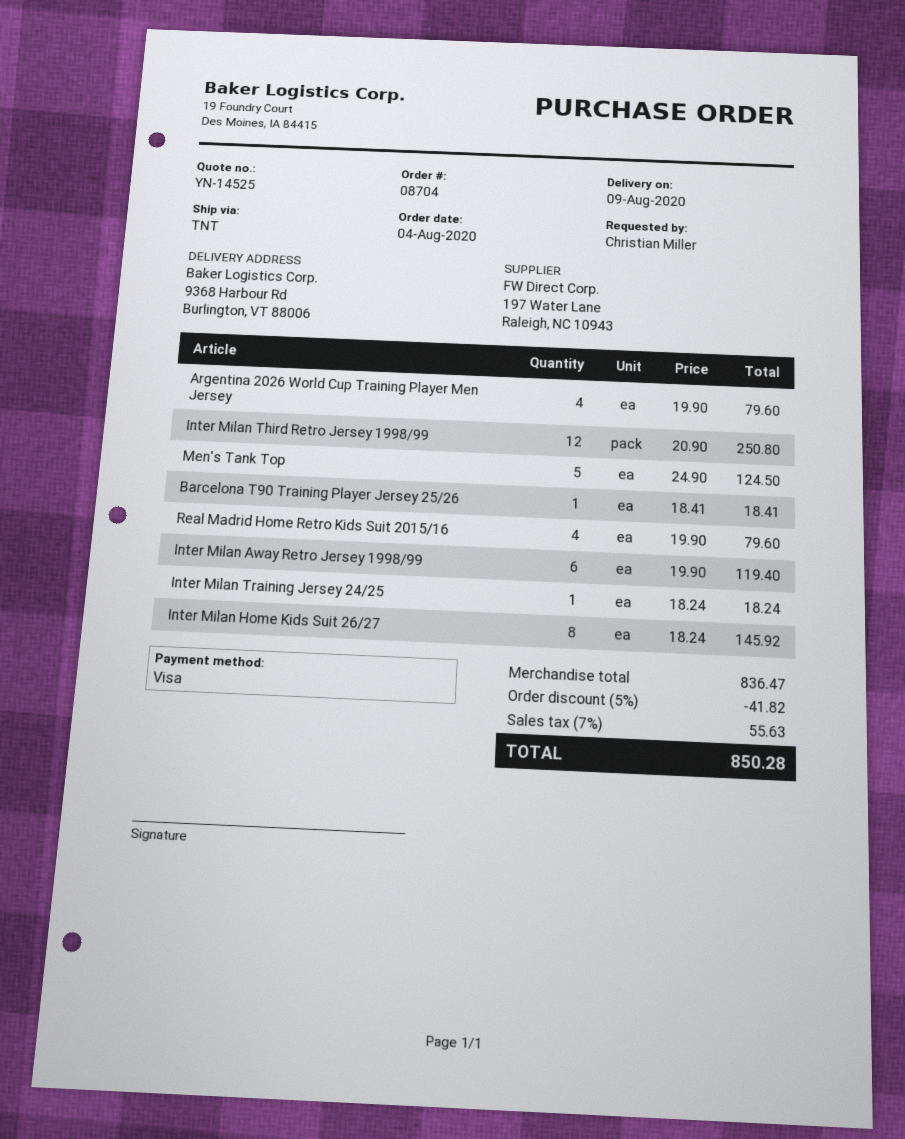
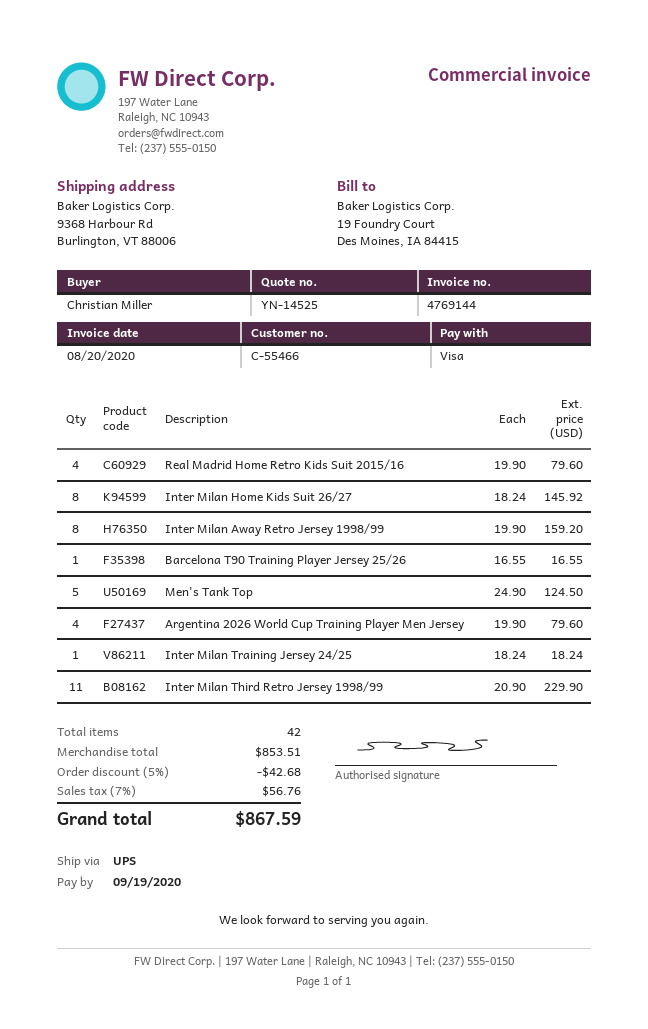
shipping method: TNT -> UPS
Inter Milan Third Retro Jersey 1998/99: 12 x 20.90 = 250.80 -> 11 x 20.90 = 229.90
Barcelona T90 Training Player Jersey 25/26: 1 x 18.41 = 18.41 -> 1 x 16.55 = 16.55
Inter Milan Away Retro Jersey 1998/99: 6 x 19.90 = 119.40 -> 8 x 19.90 = 159.20
subtotal: 836.47 -> 853.51
discount: 5% = 41.82 -> 5% = 42.68
tax: 7% = 55.63 -> 7% = 56.76
total: 850.28 -> 867.59

